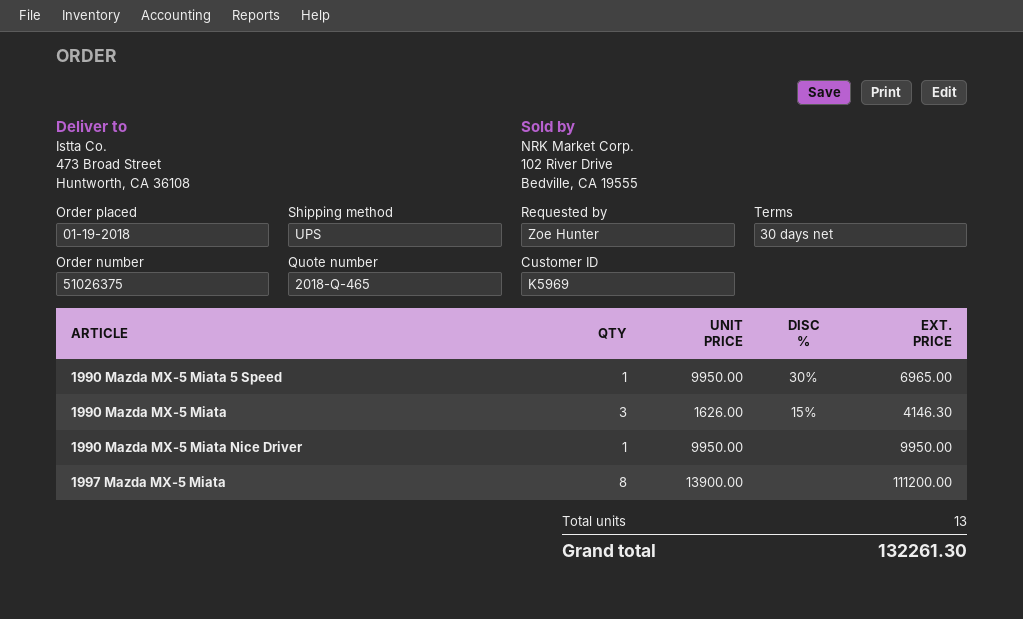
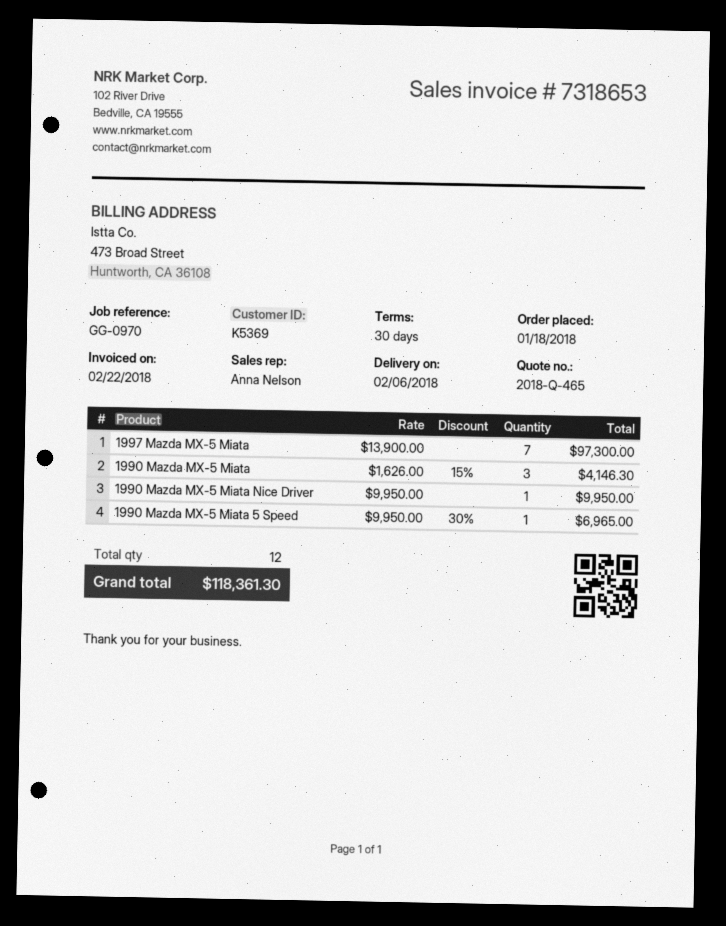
order date: 2018-01-19 -> 2018-01-18
customer number: K5969 -> K5369
1997 Mazda MX-5 Miata: 8 x 13900.00 = 111200.00 -> 7 x 13900.00 = 97300.00
total quantity: 13 -> 12
total: 132261.30 -> 118361.30

